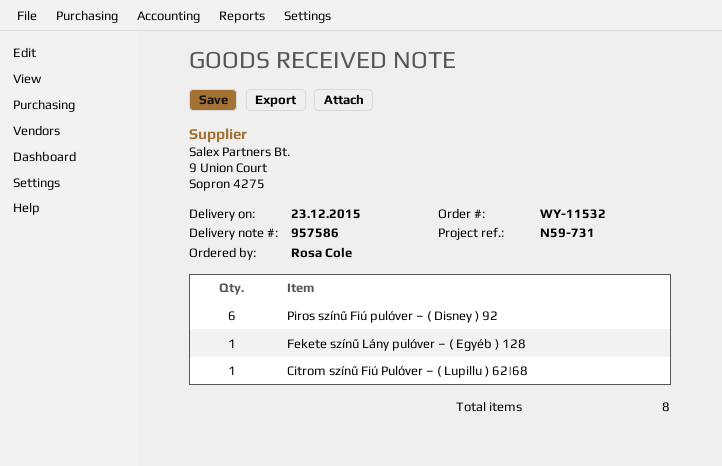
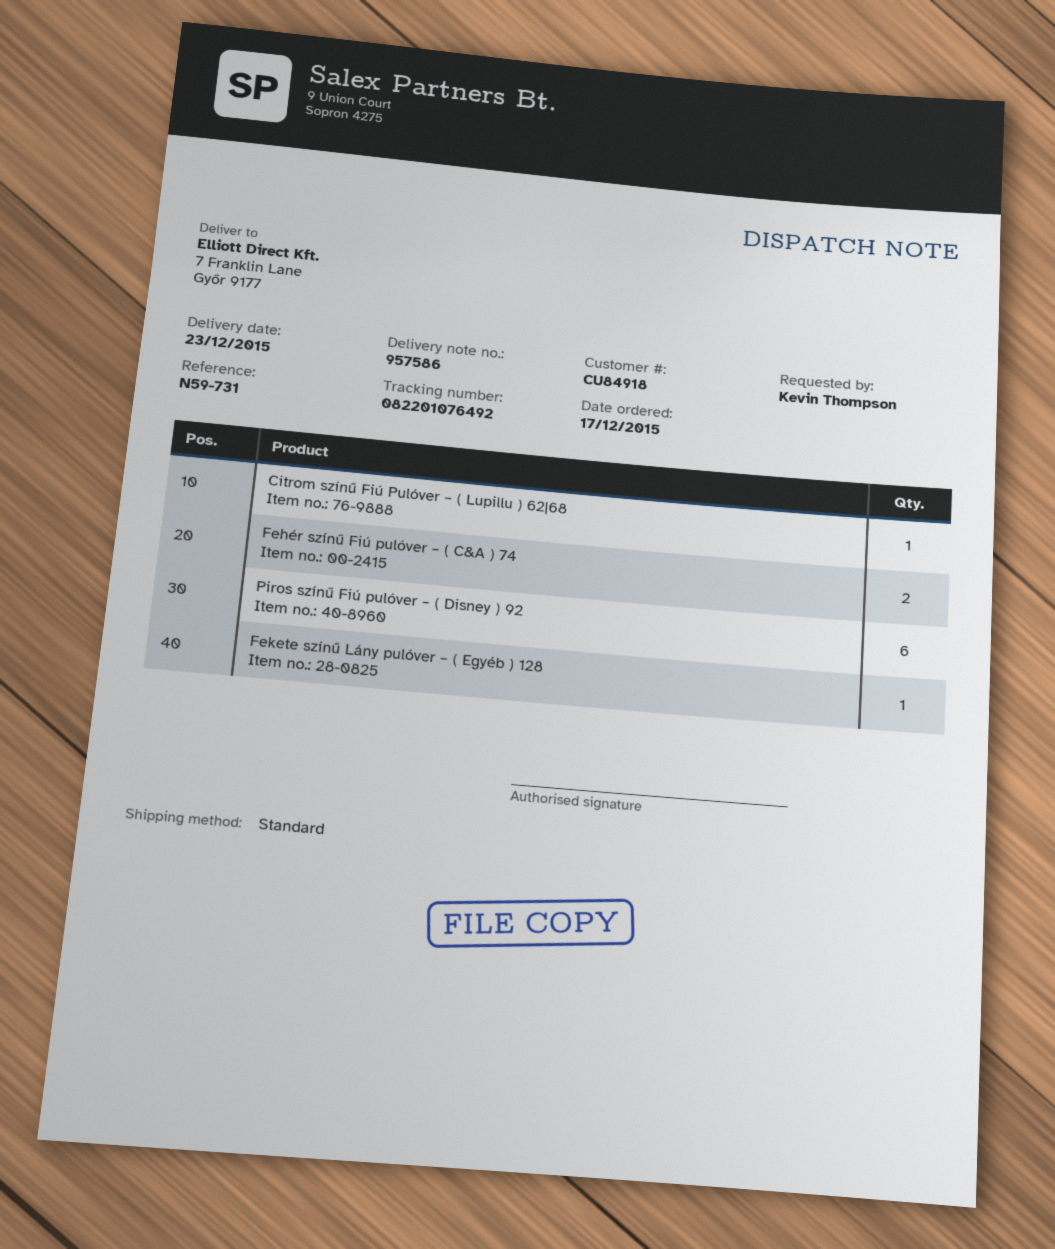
ordered by: Rosa Cole -> Kevin Thompson
Fehér színű Fiú pulóver – ( C&A ) 74: none -> 2

